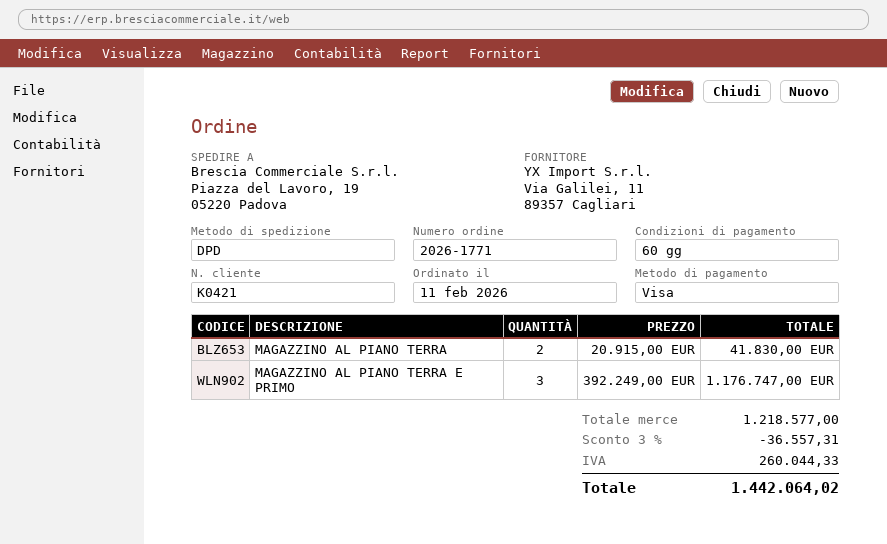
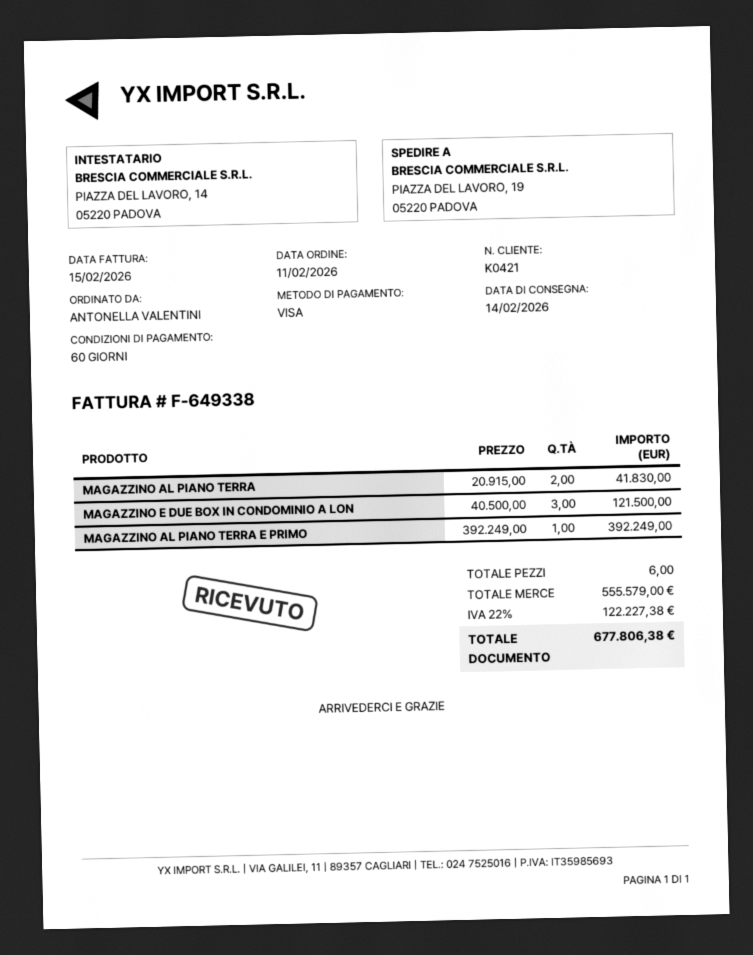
MAGAZZINO AL PIANO TERRA E PRIMO: 3 x 392249.00 = 1176747.00 -> 1 x 392249.00 = 392249.00
MAGAZZINO E DUE BOX IN CONDOMINIO A LON: none -> 3 x 40500.00 = 121500.00
subtotal: 1218577.00 -> 555579.00
discount: 3% = 36557.31 -> none
tax: 260044.33 -> 122227.38
total: 1442064.02 -> 677806.38

